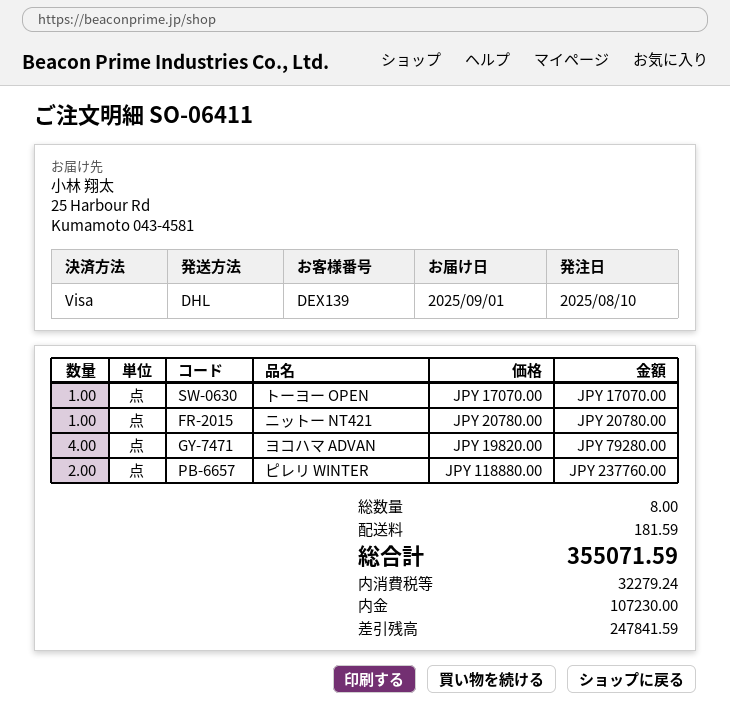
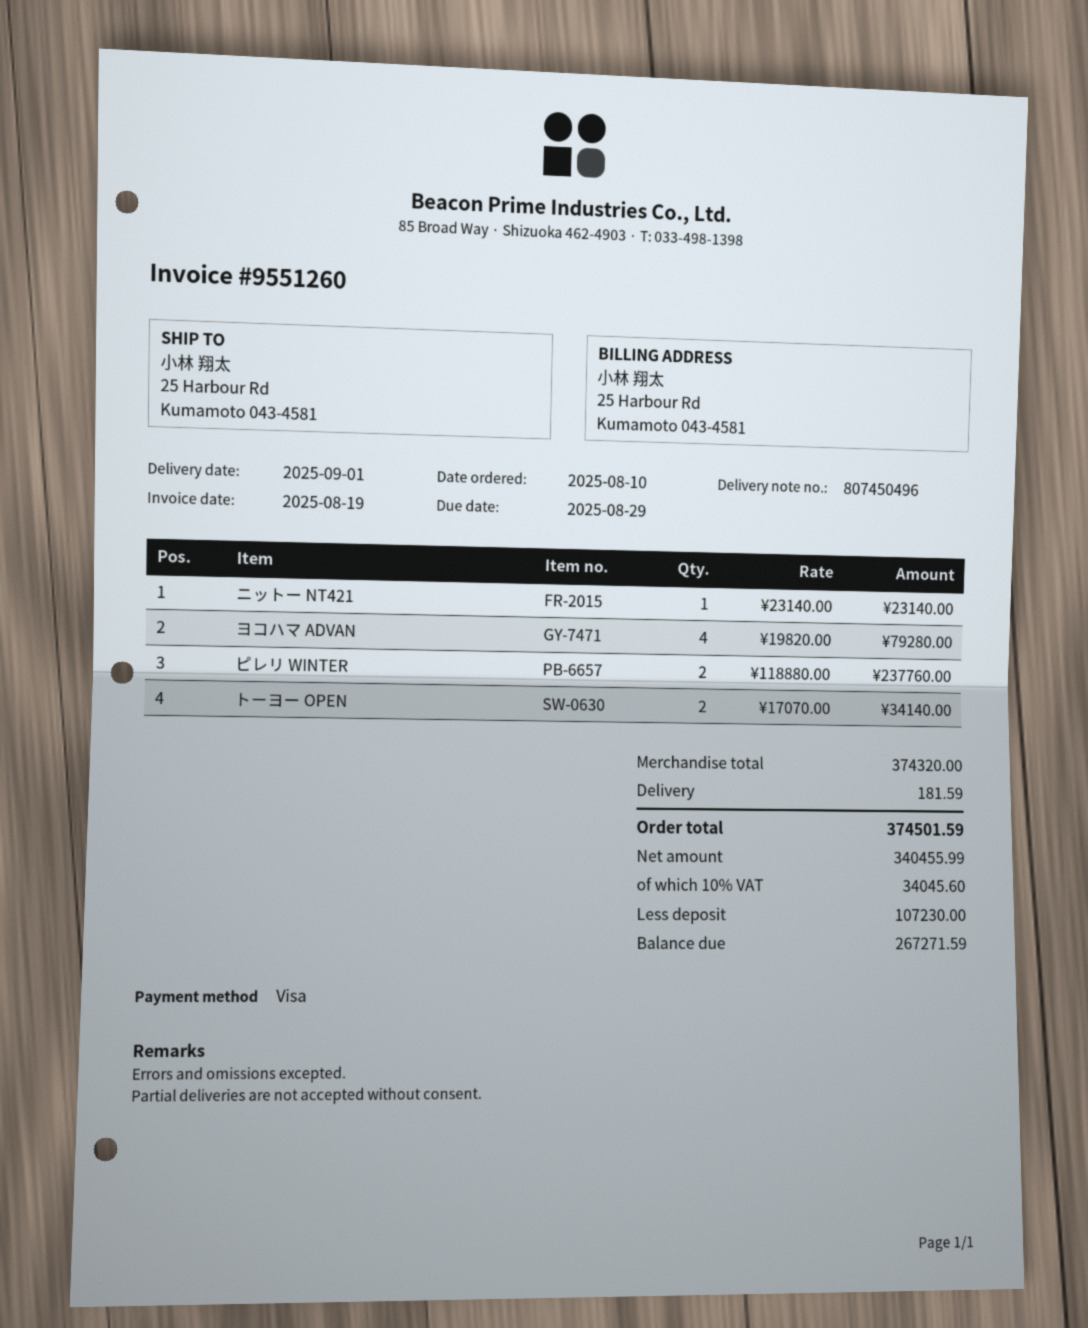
トーヨー OPEN: 1 x 17070.00 = 17070.00 -> 2 x 17070.00 = 34140.00
ニットー NT421: 1 x 20780.00 = 20780.00 -> 1 x 23140.00 = 23140.00
tax: 32279.24 -> 34045.60
total: 355071.59 -> 374501.59
balance: 247841.59 -> 267271.59

